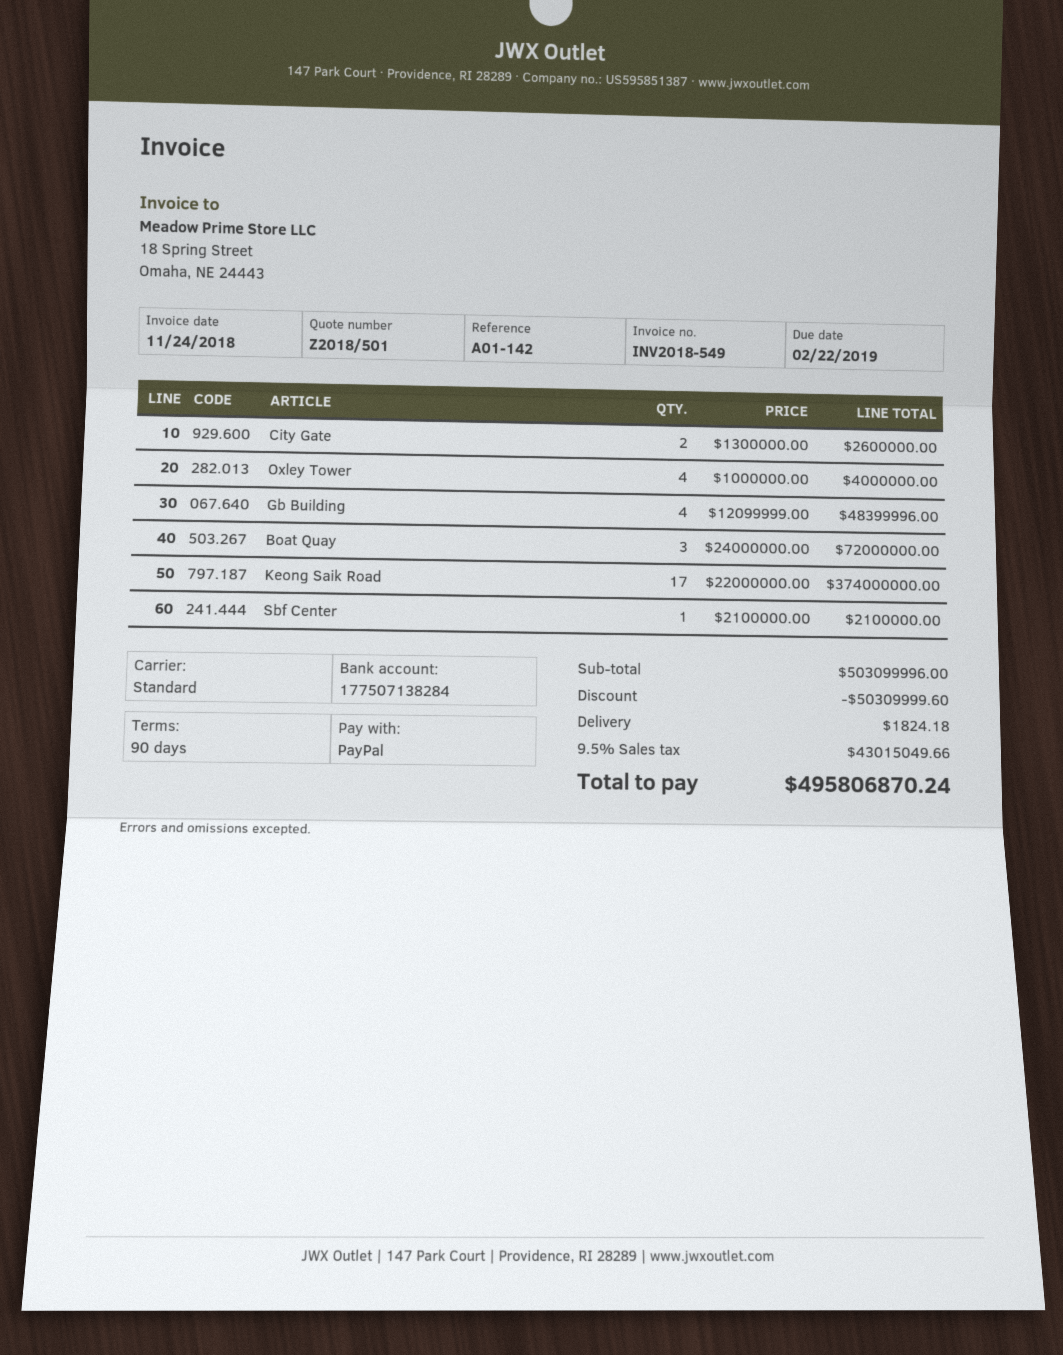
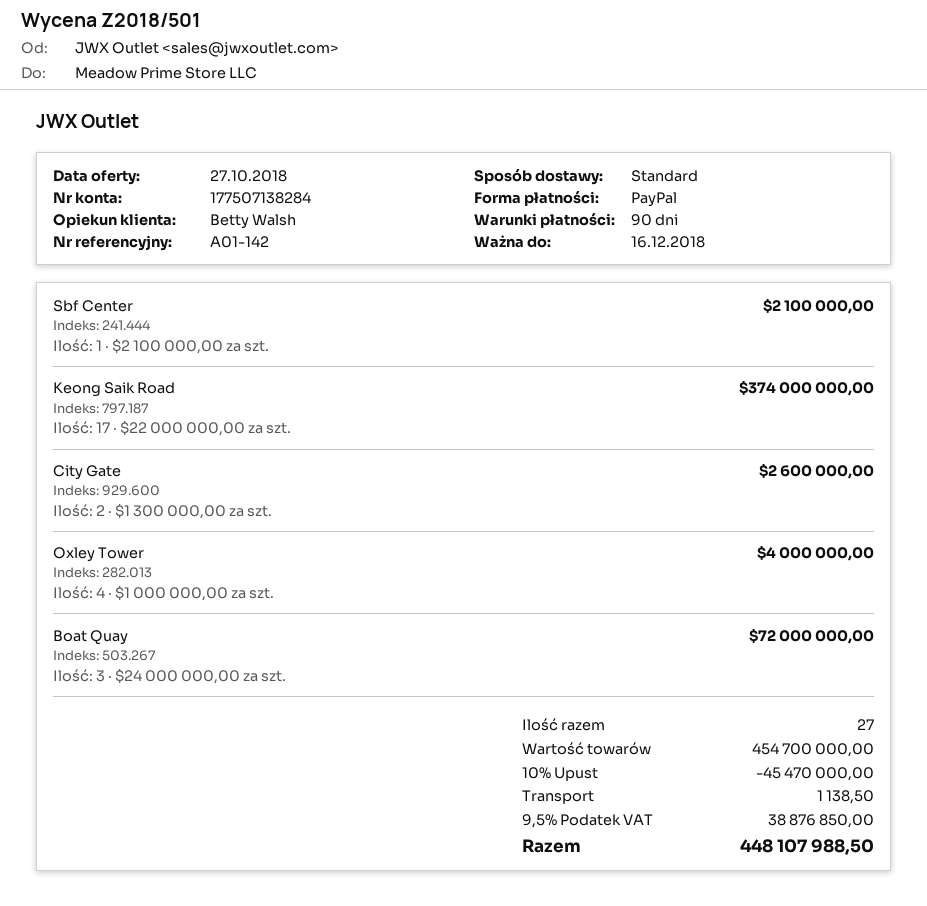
Gb Building: 4 x 12099999.00 = 48399996.00 -> none
subtotal: 503099996.00 -> 454700000.00
discount: 50309999.60 -> 45470000.00
shipping: 1824.18 -> 1138.50
tax: 9.5% = 43015049.66 -> 9.5% = 38876850.00
total: 495806870.24 -> 448107988.50

